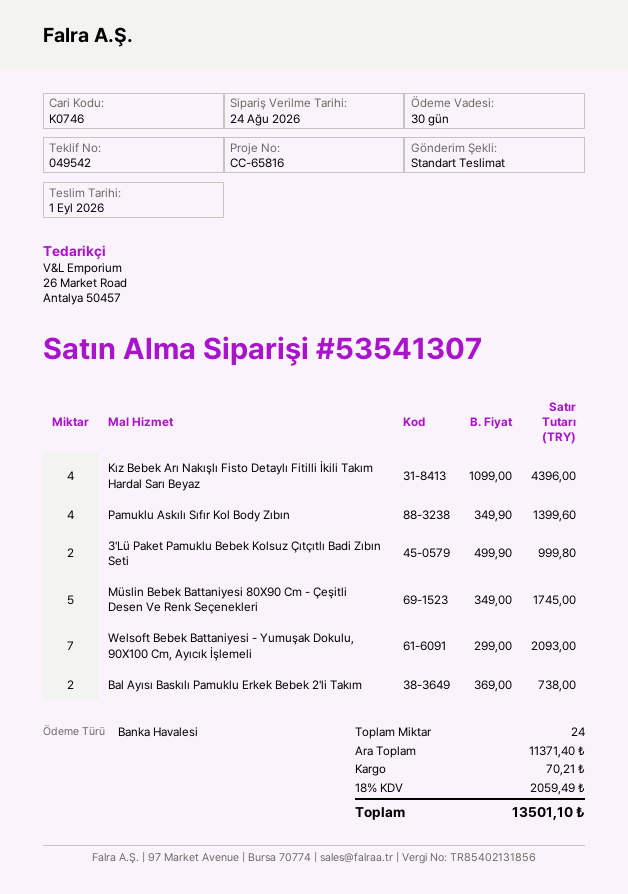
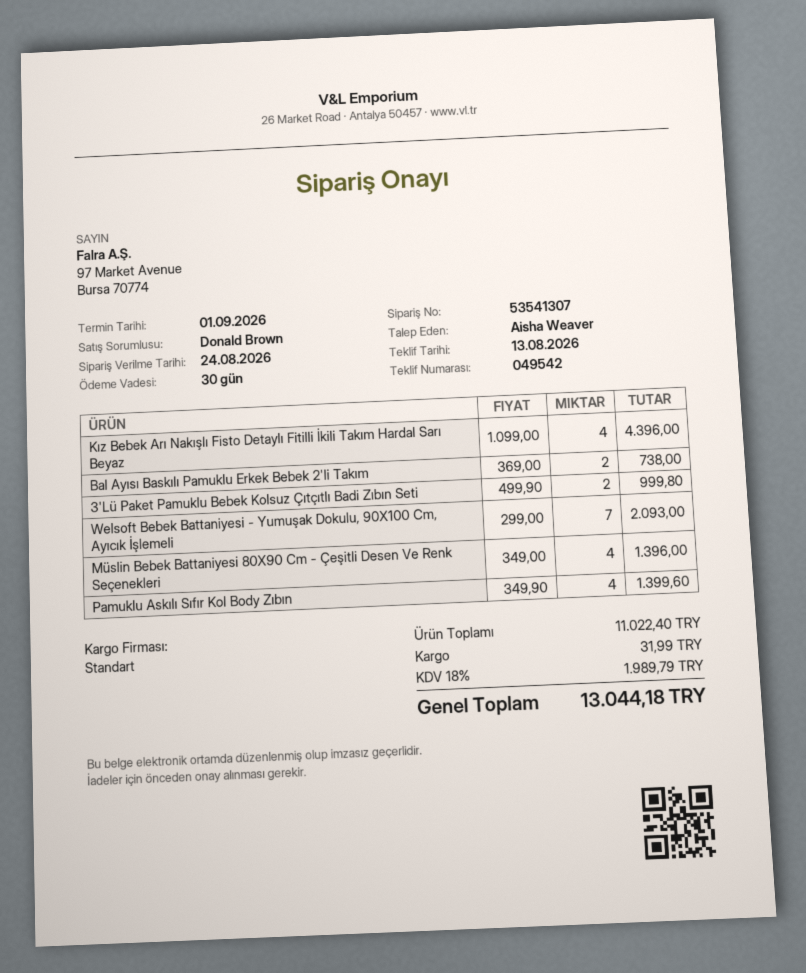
Müslin Bebek Battaniyesi 80X90 Cm - Çeşitli Desen Ve Renk Seçenekleri: 5 x 349.00 = 1745.00 -> 4 x 349.00 = 1396.00
subtotal: 11371.40 -> 11022.40
shipping: 70.21 -> 31.99
tax: 18% = 2059.49 -> 18% = 1989.79
total: 13501.10 -> 13044.18

